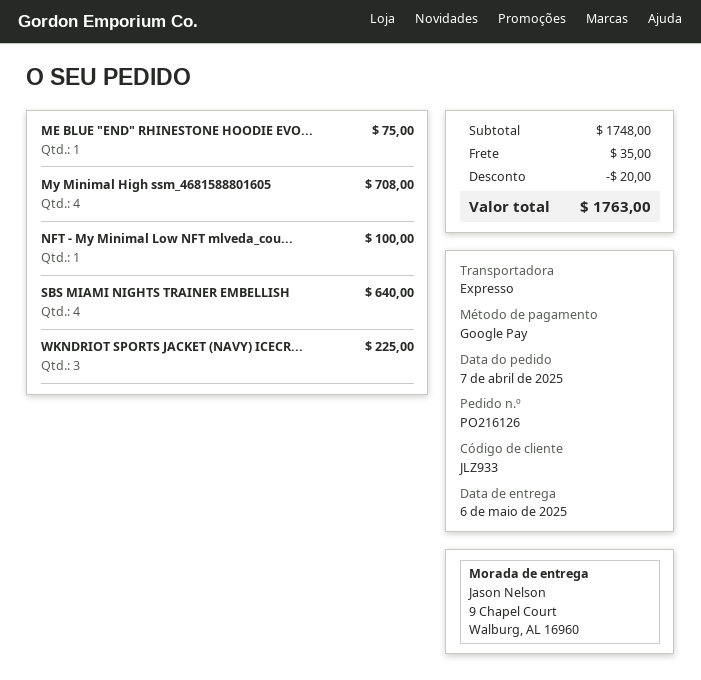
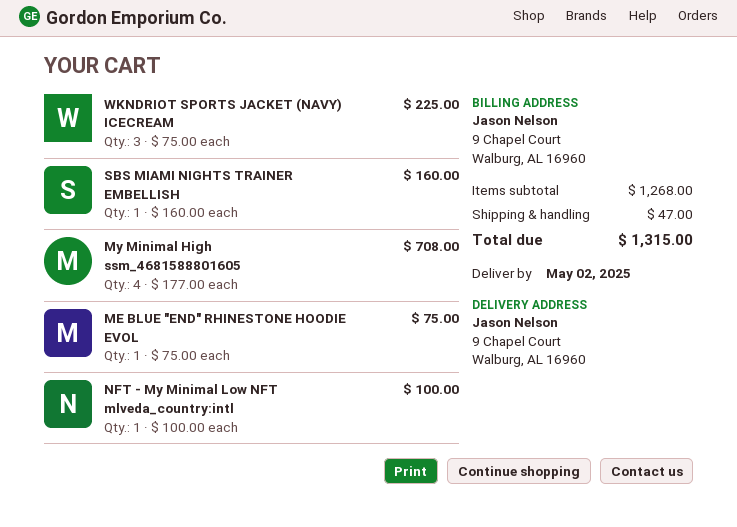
delivery date: 2025-05-06 -> 2025-05-02
SBS MIAMI NIGHTS TRAINER EMBELLISH: 4 for 640.00 -> 1 for 160.00
subtotal: 1748.00 -> 1268.00
discount: 20.00 -> none
shipping: 35.00 -> 47.00
total: 1763.00 -> 1315.00

